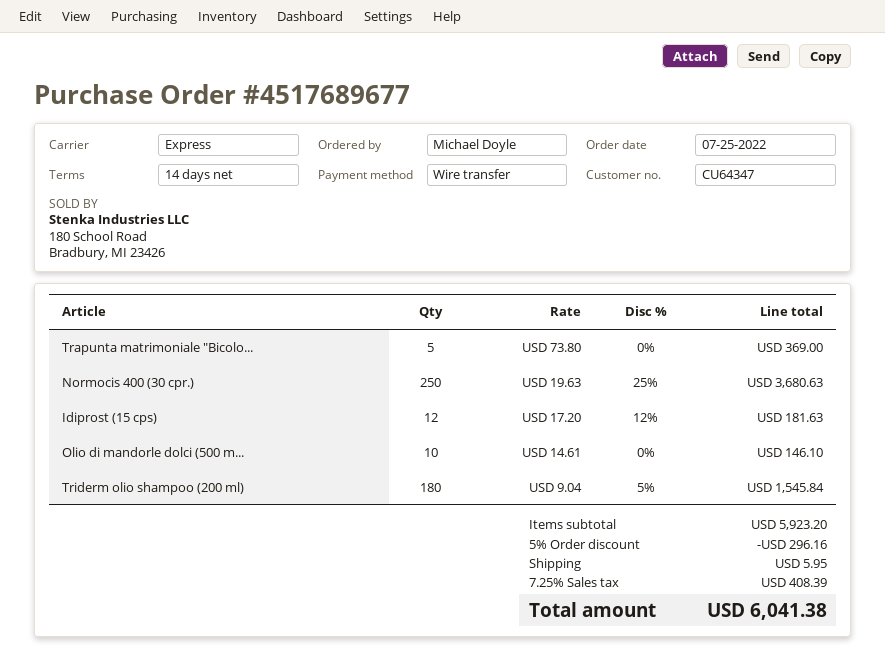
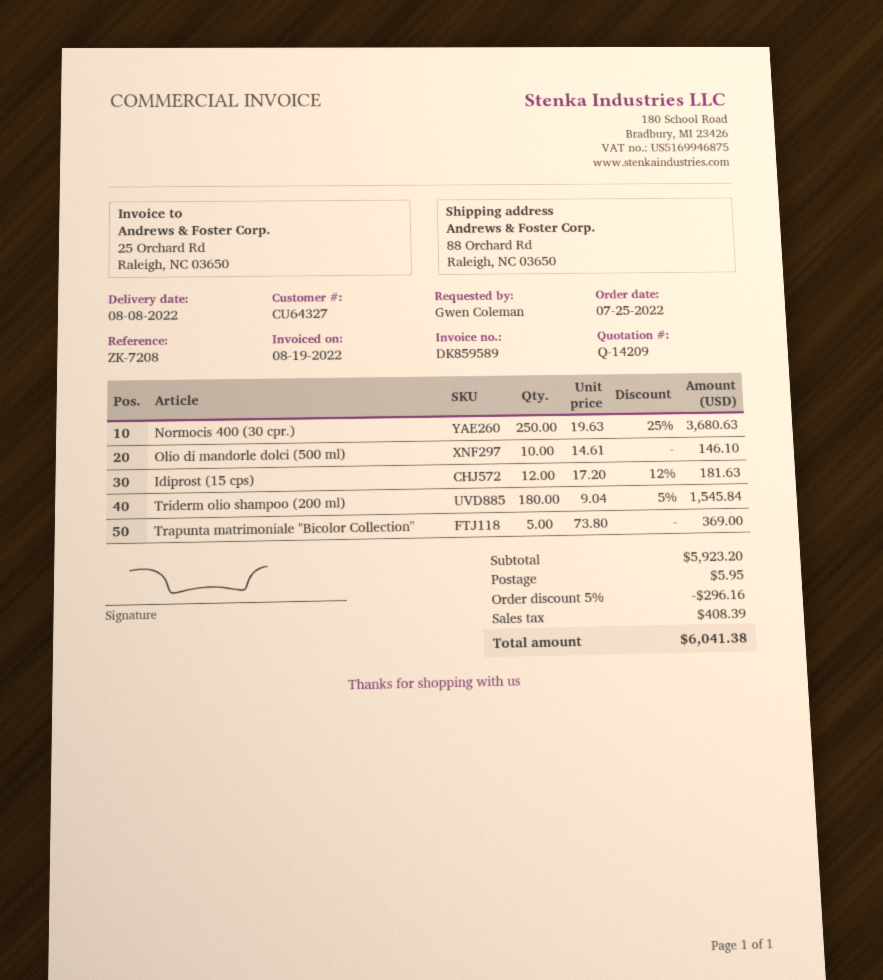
customer number: CU64347 -> CU64327
ordered by: Michael Doyle -> Gwen Coleman

